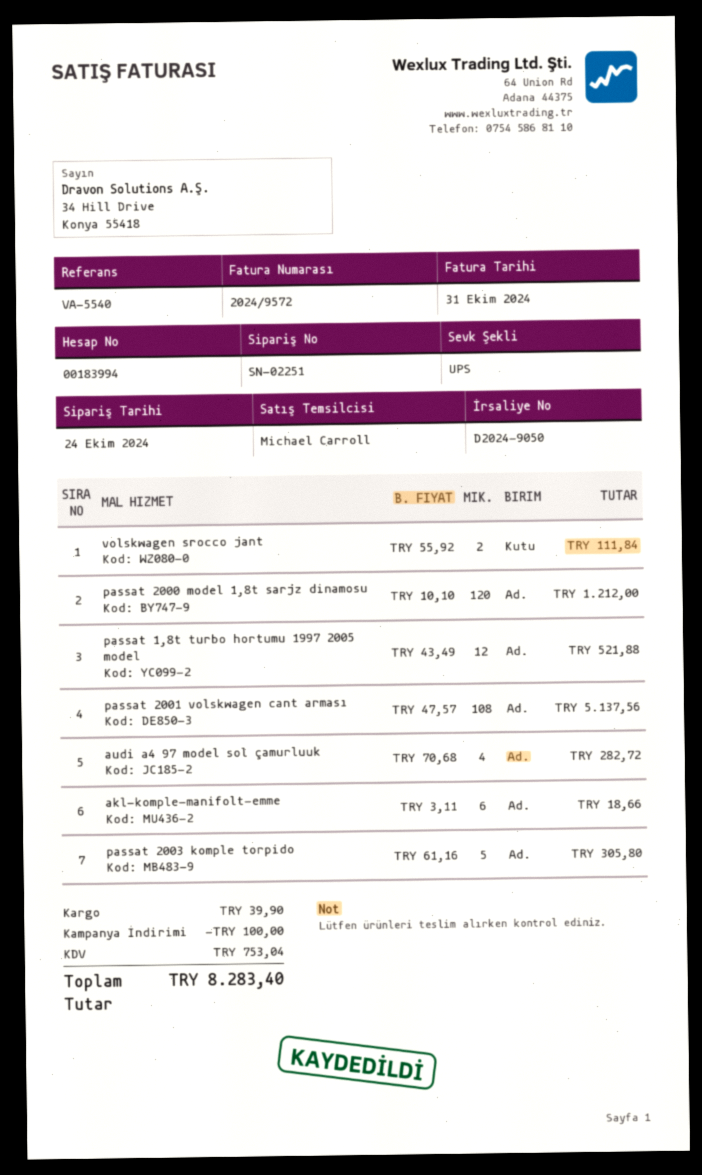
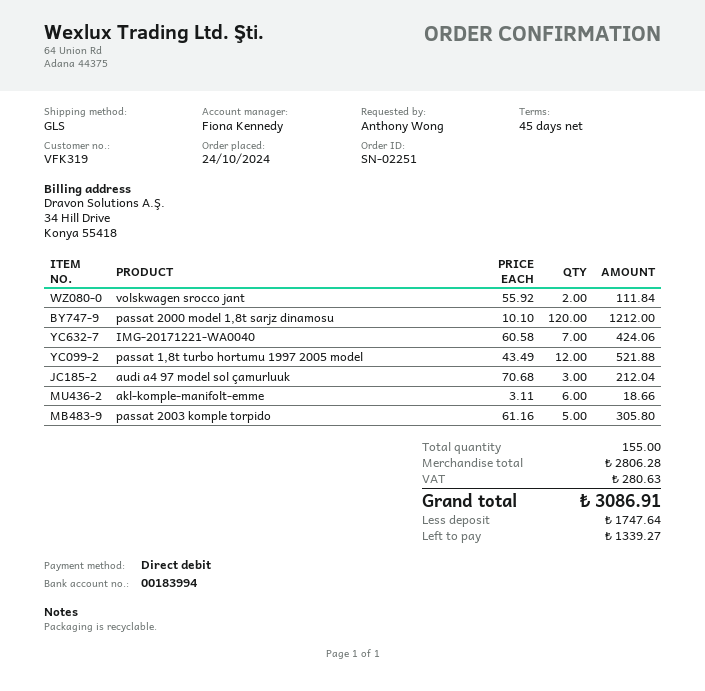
sales rep: Michael Carroll -> Fiona Kennedy
shipping method: UPS -> GLS
passat 2001 volskwagen cant arması: 108 x 47.57 = 5137.56 -> none
audi a4 97 model sol çamurluuk: 4 x 70.68 = 282.72 -> 3 x 70.68 = 212.04
IMG-20171221-WA0040: none -> 7 x 60.58 = 424.06
discount: 100.00 -> none
shipping: 39.90 -> none
tax: 753.04 -> 280.63
total: 8283.40 -> 3086.91

